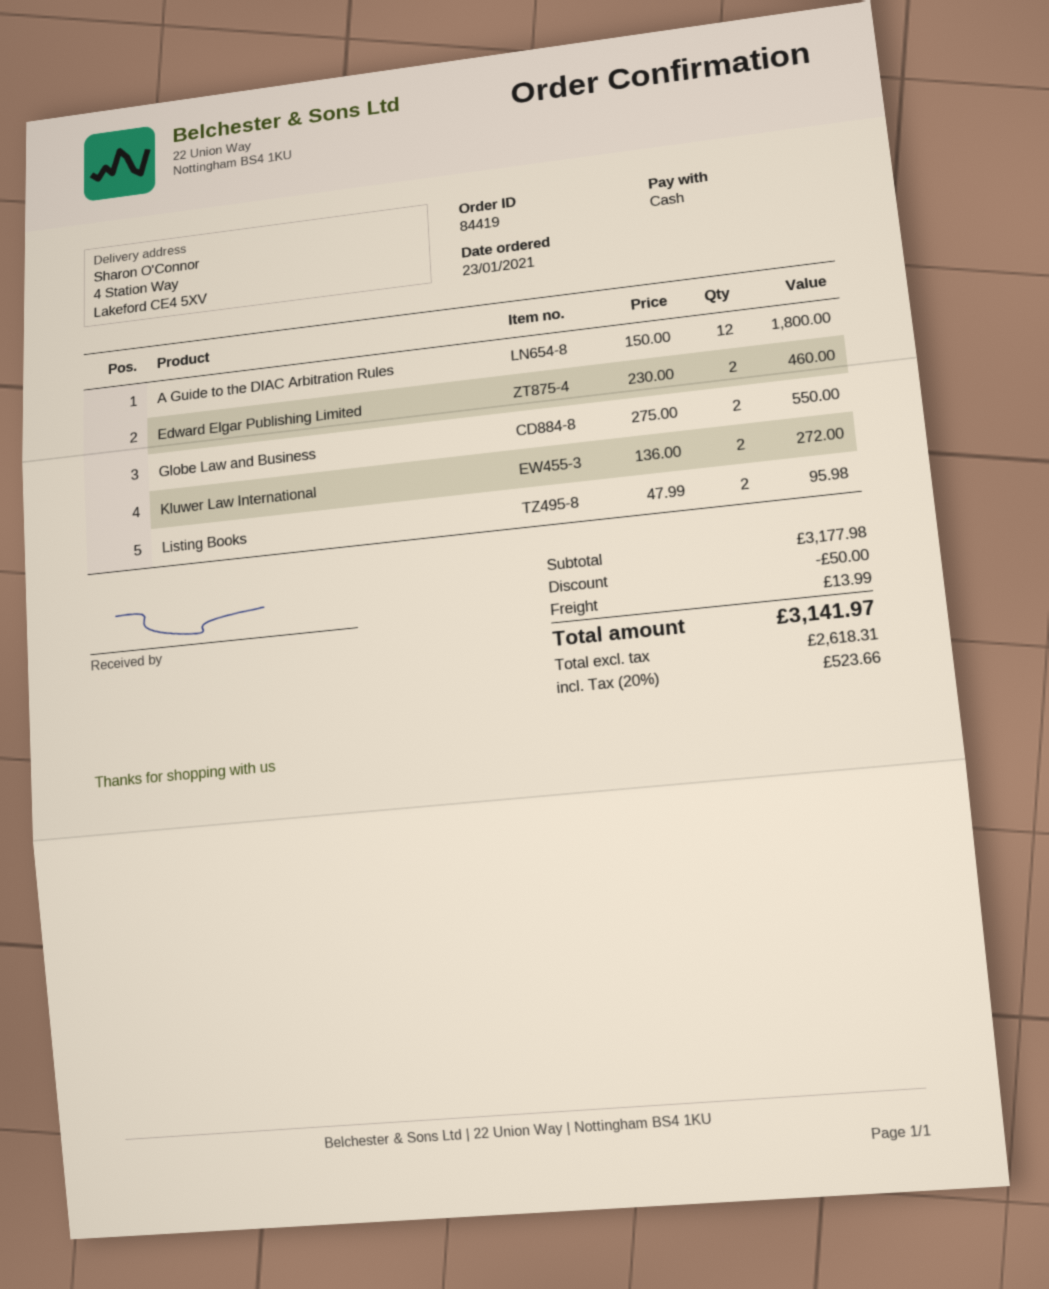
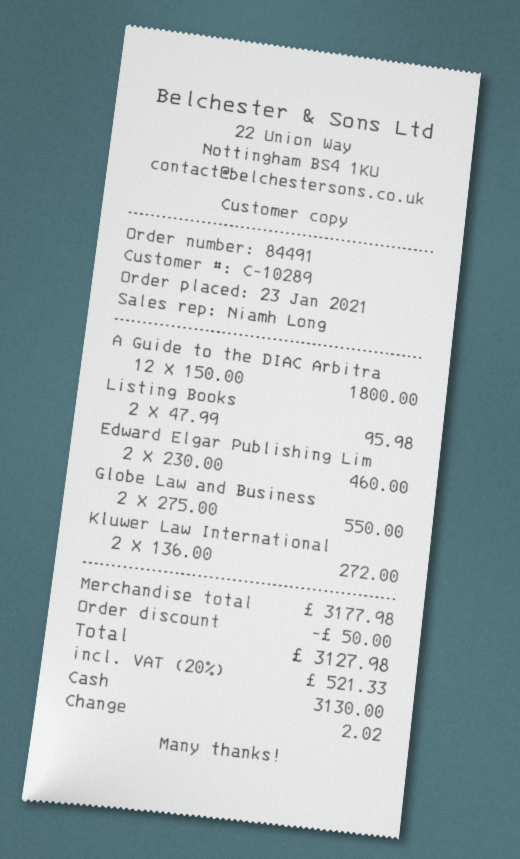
order number: 84419 -> 84491
shipping: 13.99 -> none
tax: 20% = 523.66 -> 20% = 521.33
total: 3141.97 -> 3127.98

